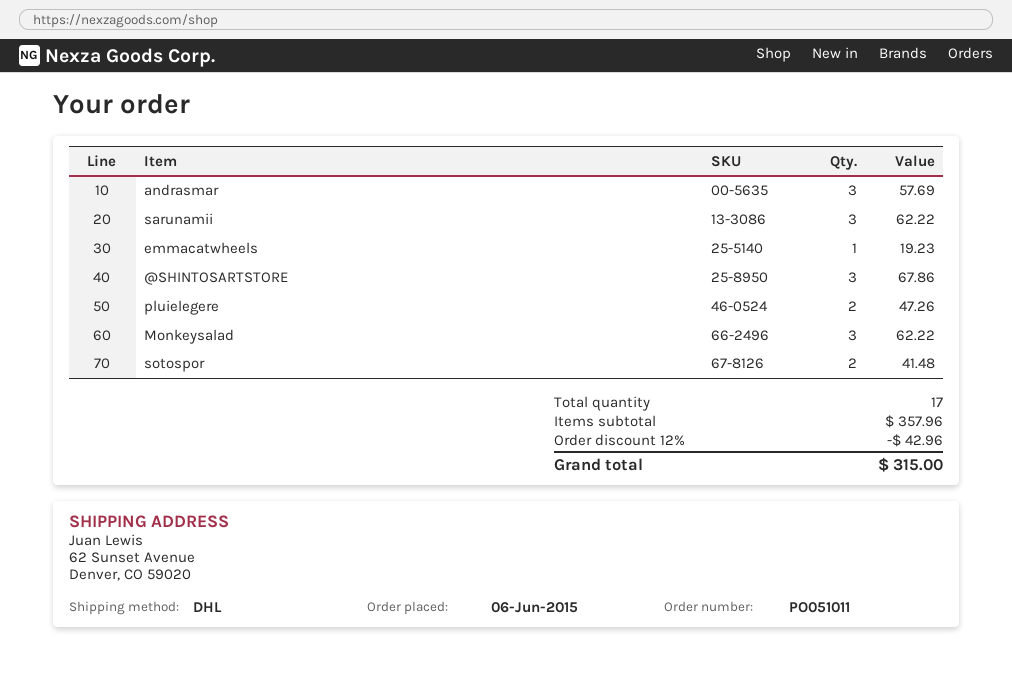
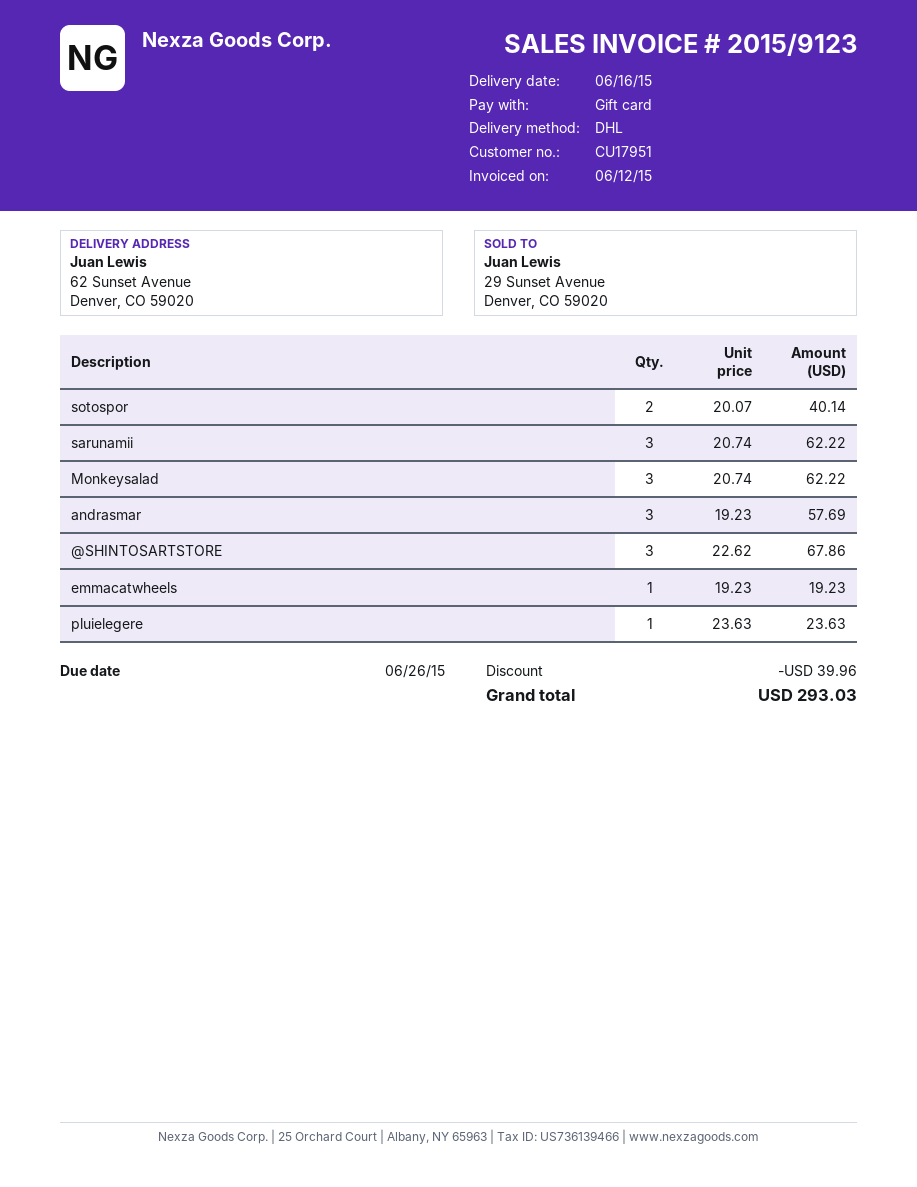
pluielegere: 2 for 47.26 -> 1 for 23.63
sotospor: 2 for 41.48 -> 2 for 40.14
discount: 42.96 -> 39.96
total: 315.00 -> 293.03

